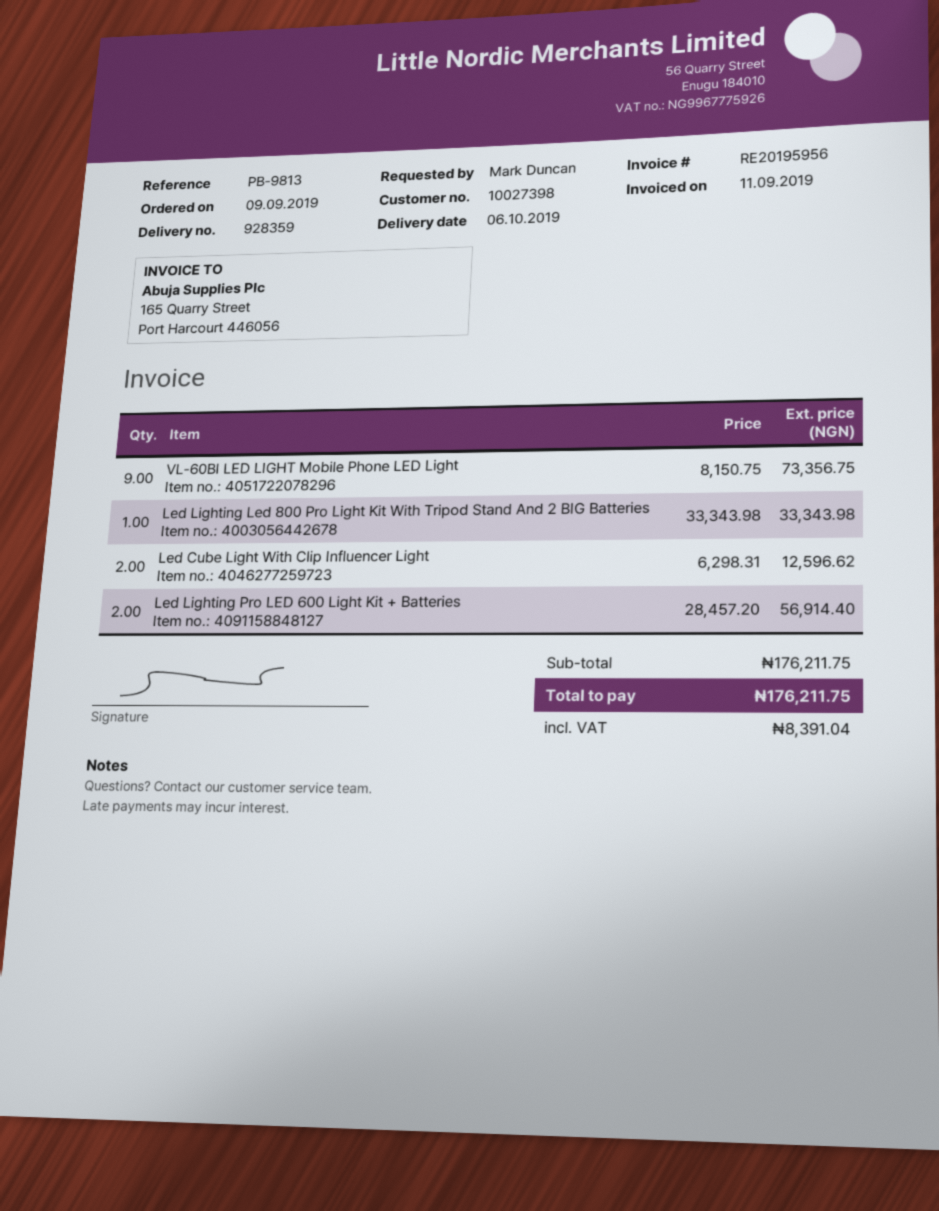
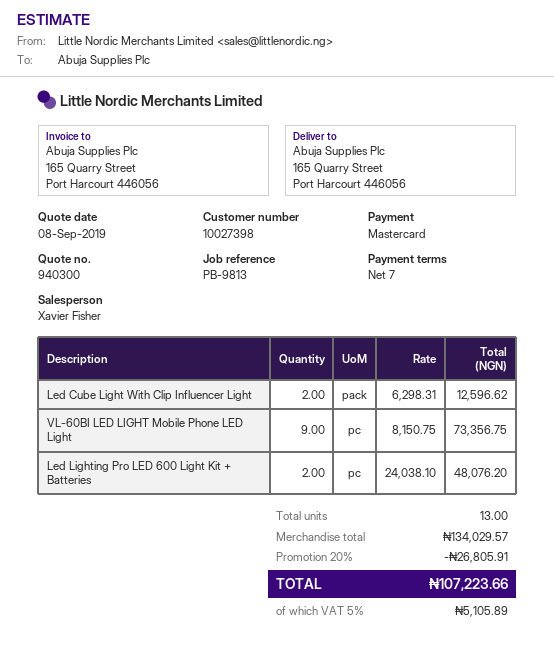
Led Lighting Led 800 Pro Light Kit With Tripod Stand And 2 BIG Batteries: 1 x 33343.98 = 33343.98 -> none
Led Lighting Pro LED 600 Light Kit + Batteries: 2 x 28457.20 = 56914.40 -> 2 x 24038.10 = 48076.20
subtotal: 176211.75 -> 134029.57
discount: none -> 20% = 26805.91
tax: 8391.04 -> 5105.89
total: 176211.75 -> 107223.66

